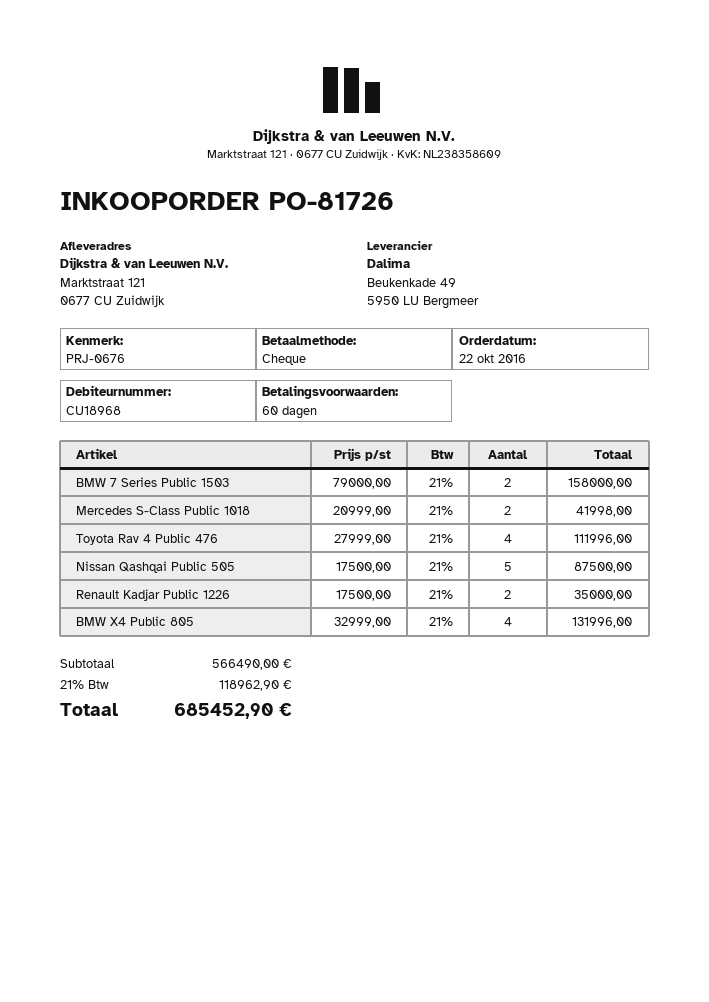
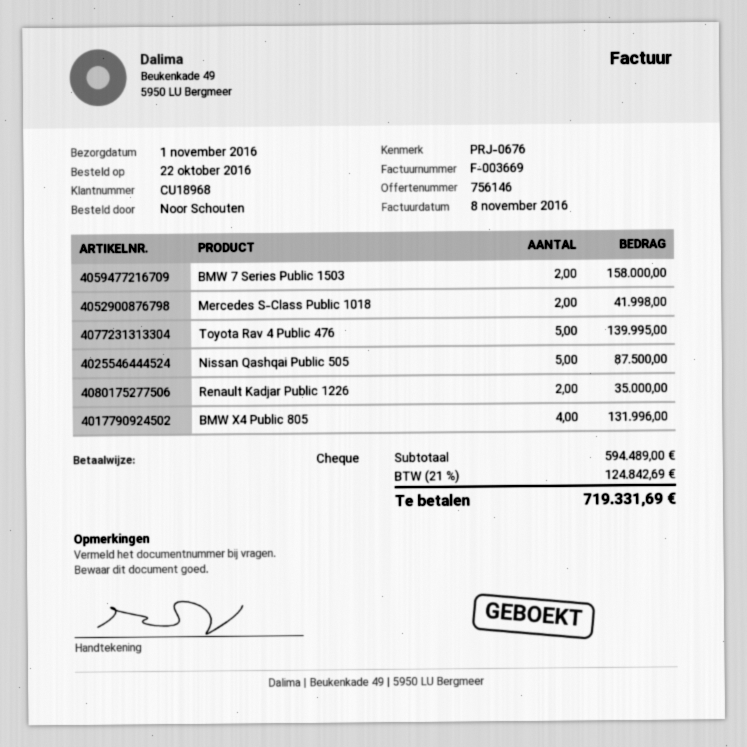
Toyota Rav 4 Public 476: 4 for 111996.00 -> 5 for 139995.00
subtotal: 566490.00 -> 594489.00
tax: 21% = 118962.90 -> 21% = 124842.69
total: 685452.90 -> 719331.69

